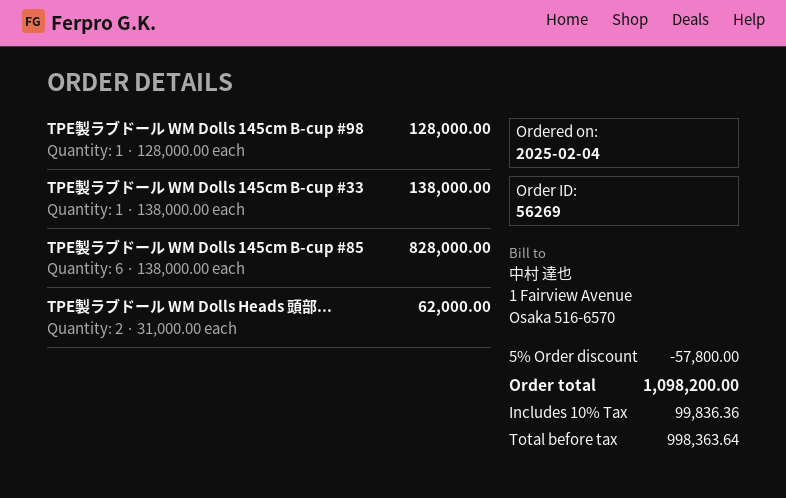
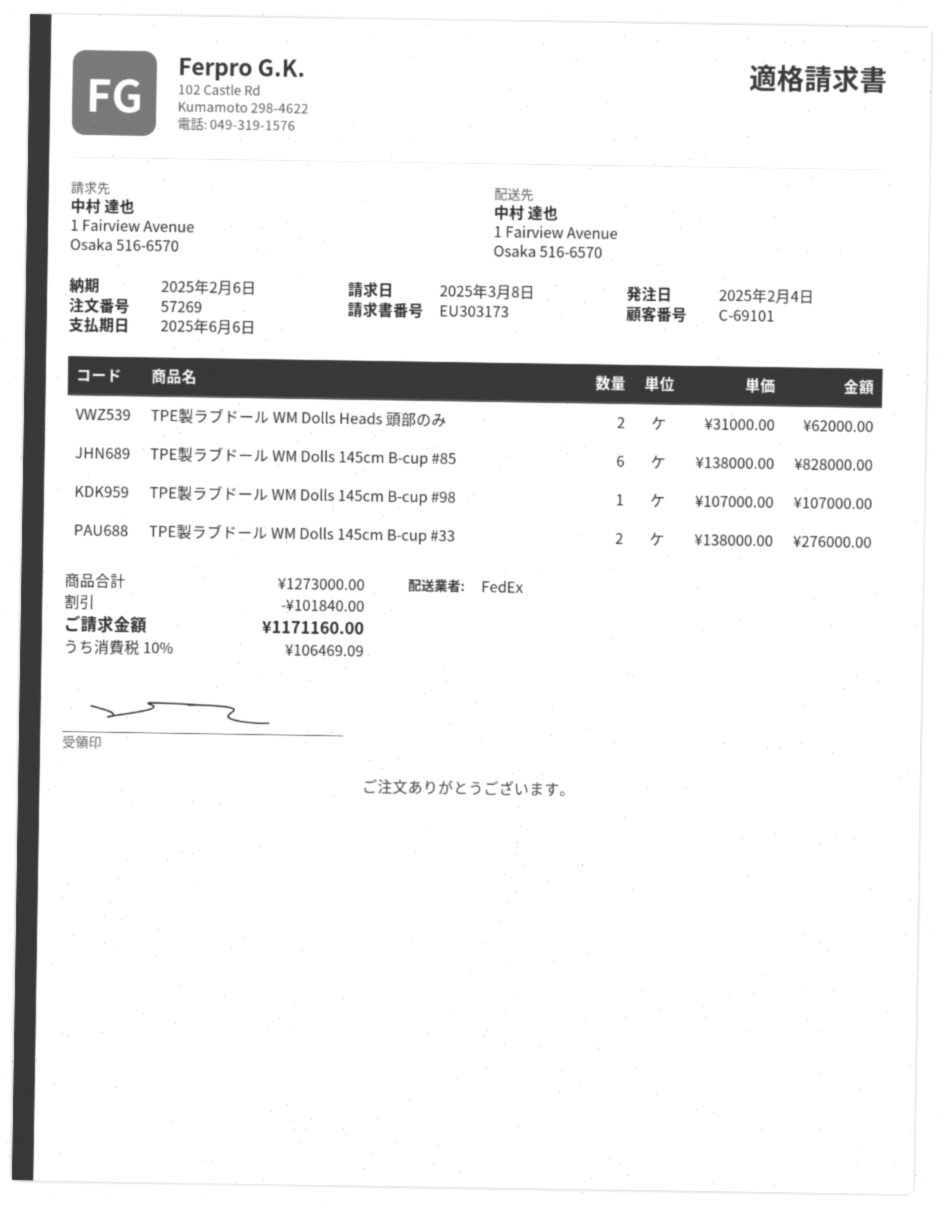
order number: 56269 -> 57269
TPE製ラブドール WM Dolls 145cm B-cup #98: 1 x 128000.00 = 128000.00 -> 1 x 107000.00 = 107000.00
TPE製ラブドール WM Dolls 145cm B-cup #33: 1 x 138000.00 = 138000.00 -> 2 x 138000.00 = 276000.00
discount: 57800.00 -> 101840.00
tax: 10% = 99836.36 -> 10% = 106469.09
total: 1098200.00 -> 1171160.00

